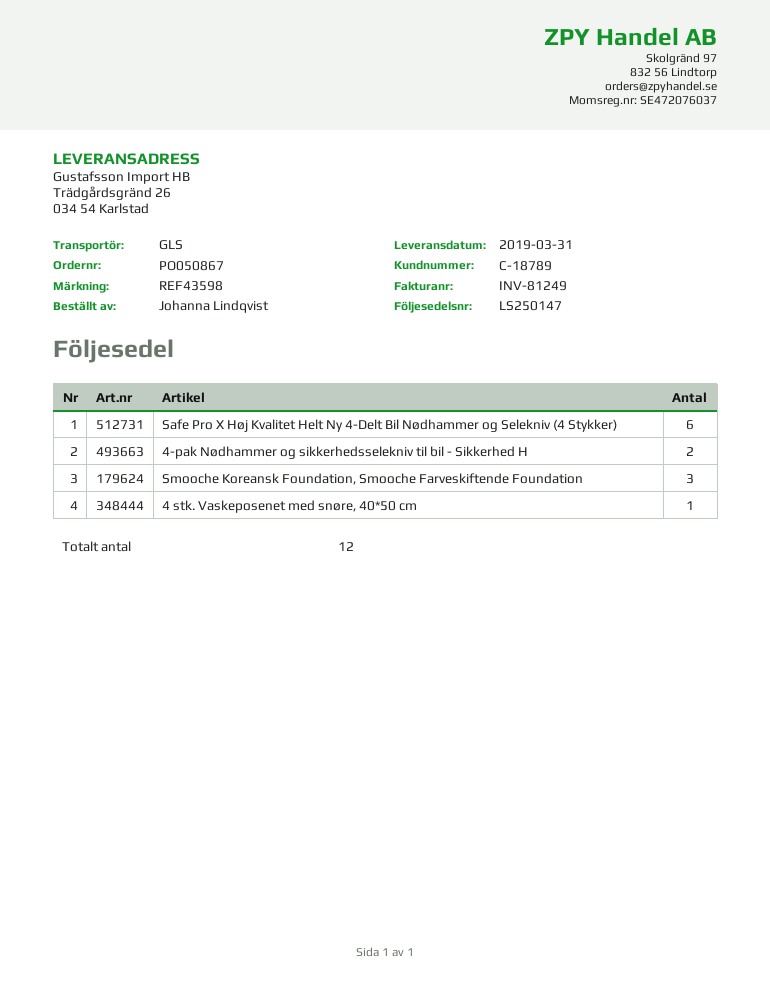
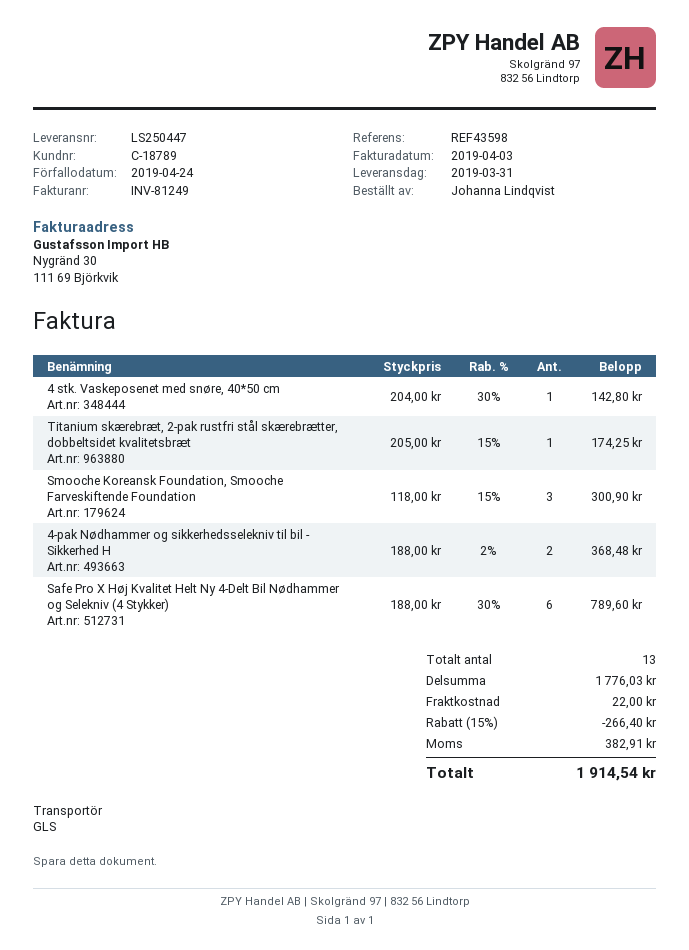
delivery note number: LS250147 -> LS250447
Titanium skærebræt, 2-pak rustfri stål skærebrætter, dobbeltsidet kvalitetsbræt: none -> 1
total quantity: 12 -> 13

